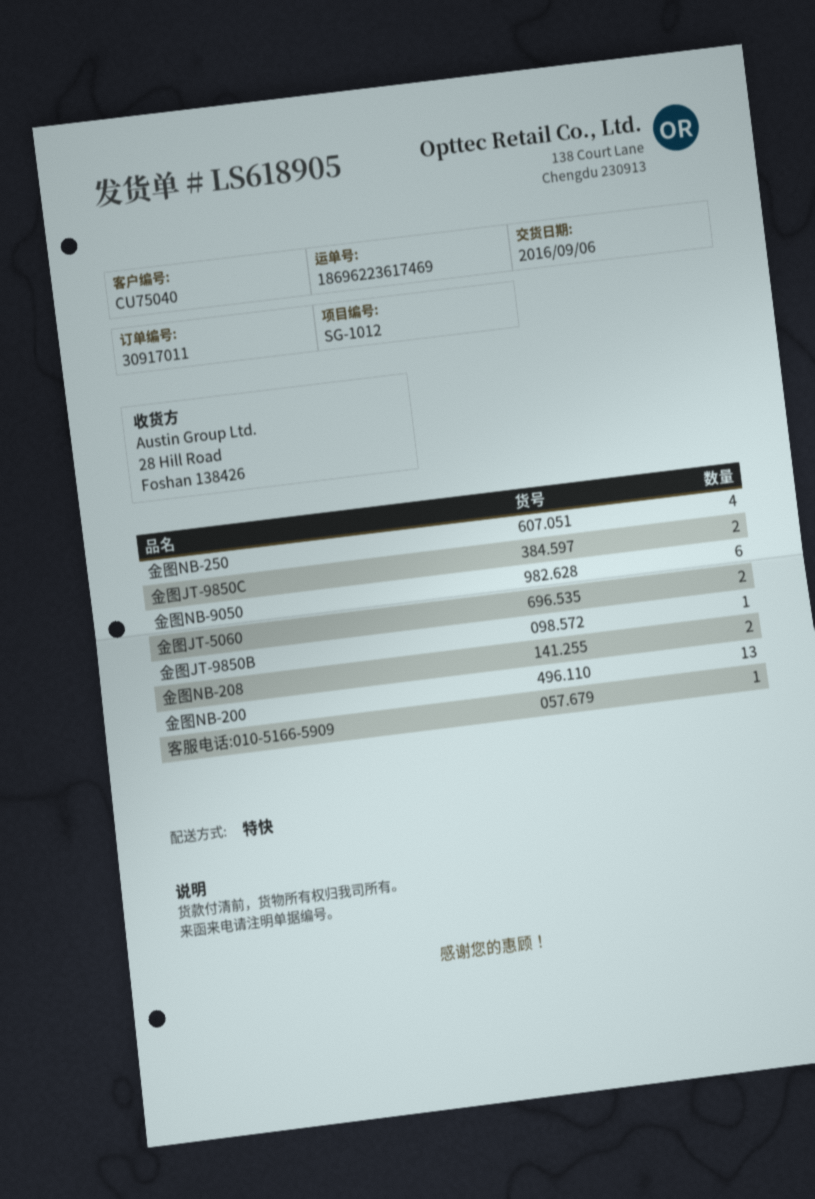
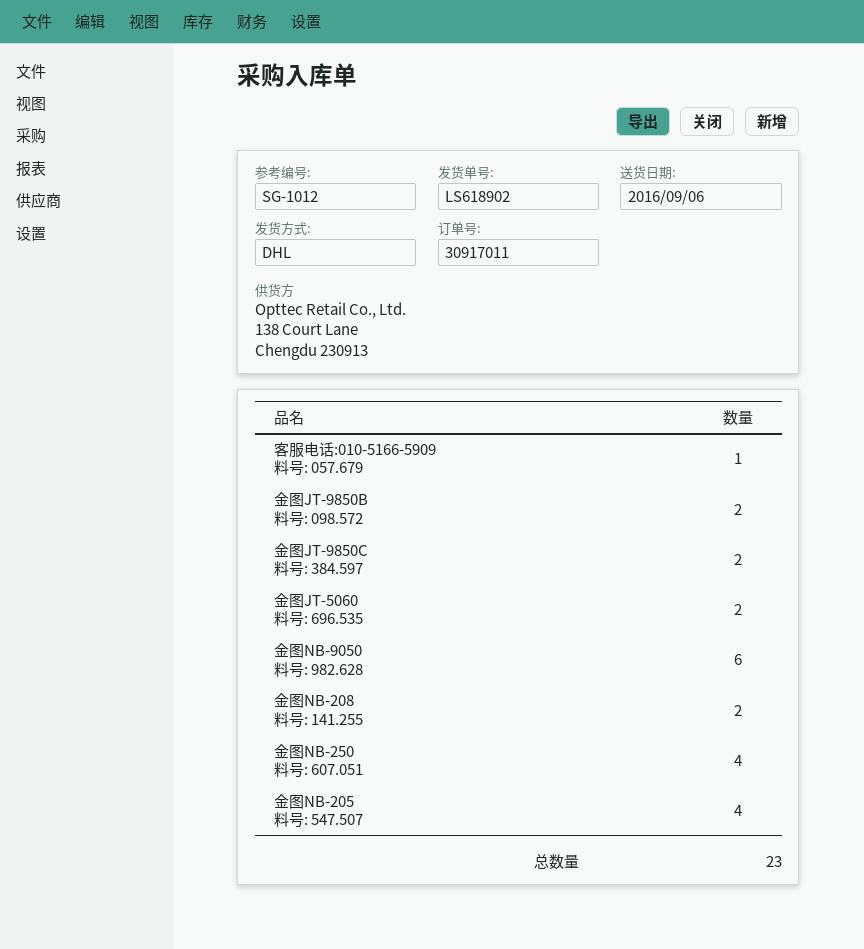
delivery note number: LS618905 -> LS618902
shipping method: express -> DHL
金图JT-9850B: 1 -> 2
金图NB-200: 13 -> none
金图NB-205: none -> 4

